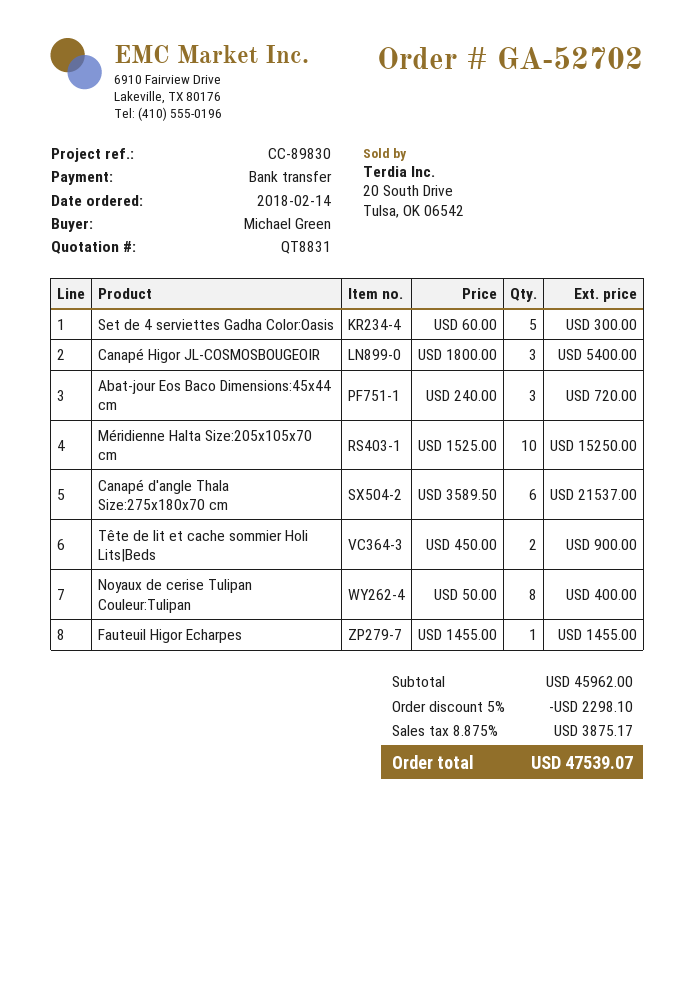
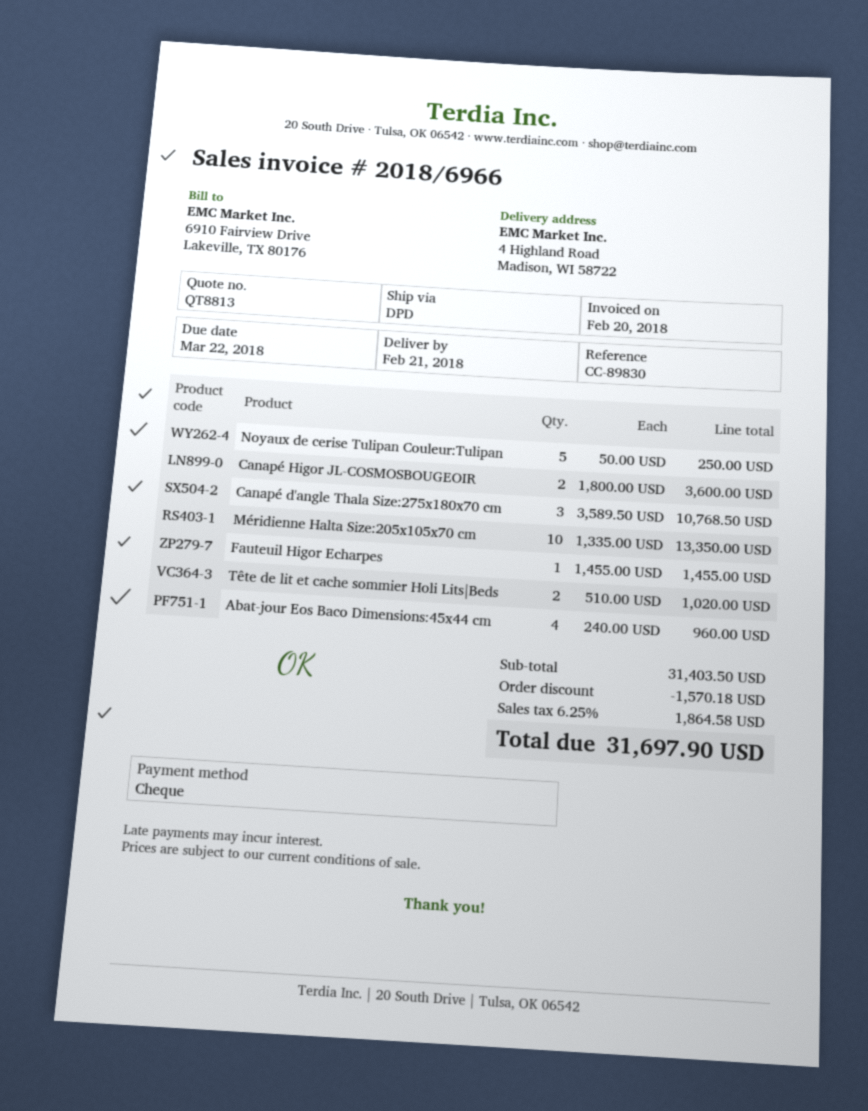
quote number: QT8831 -> QT8813
payment method: bank transfer -> cheque
Set de 4 serviettes Gadha Color:Oasis: 5 x 60.00 = 300.00 -> none
Canapé Higor JL-COSMOSBOUGEOIR: 3 x 1800.00 = 5400.00 -> 2 x 1800.00 = 3600.00
Abat-jour Eos Baco Dimensions:45x44 cm: 3 x 240.00 = 720.00 -> 4 x 240.00 = 960.00
Méridienne Halta Size:205x105x70 cm: 10 x 1525.00 = 15250.00 -> 10 x 1335.00 = 13350.00
Canapé d'angle Thala Size:275x180x70 cm: 6 x 3589.50 = 21537.00 -> 3 x 3589.50 = 10768.50
Tête de lit et cache sommier Holi Lits|Beds: 2 x 450.00 = 900.00 -> 2 x 510.00 = 1020.00
Noyaux de cerise Tulipan Couleur:Tulipan: 8 x 50.00 = 400.00 -> 5 x 50.00 = 250.00
subtotal: 45962.00 -> 31403.50
discount: 2298.10 -> 1570.18
tax: 8.875% = 3875.17 -> 6.25% = 1864.58
total: 47539.07 -> 31697.90

